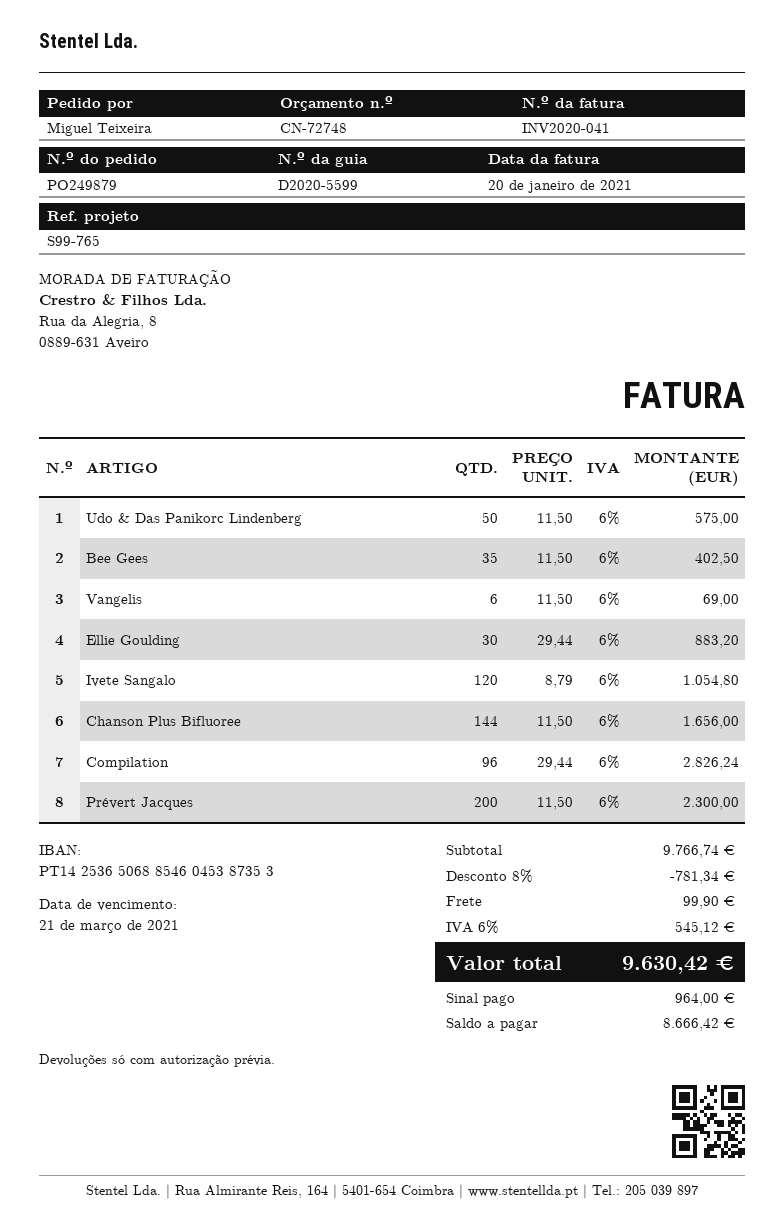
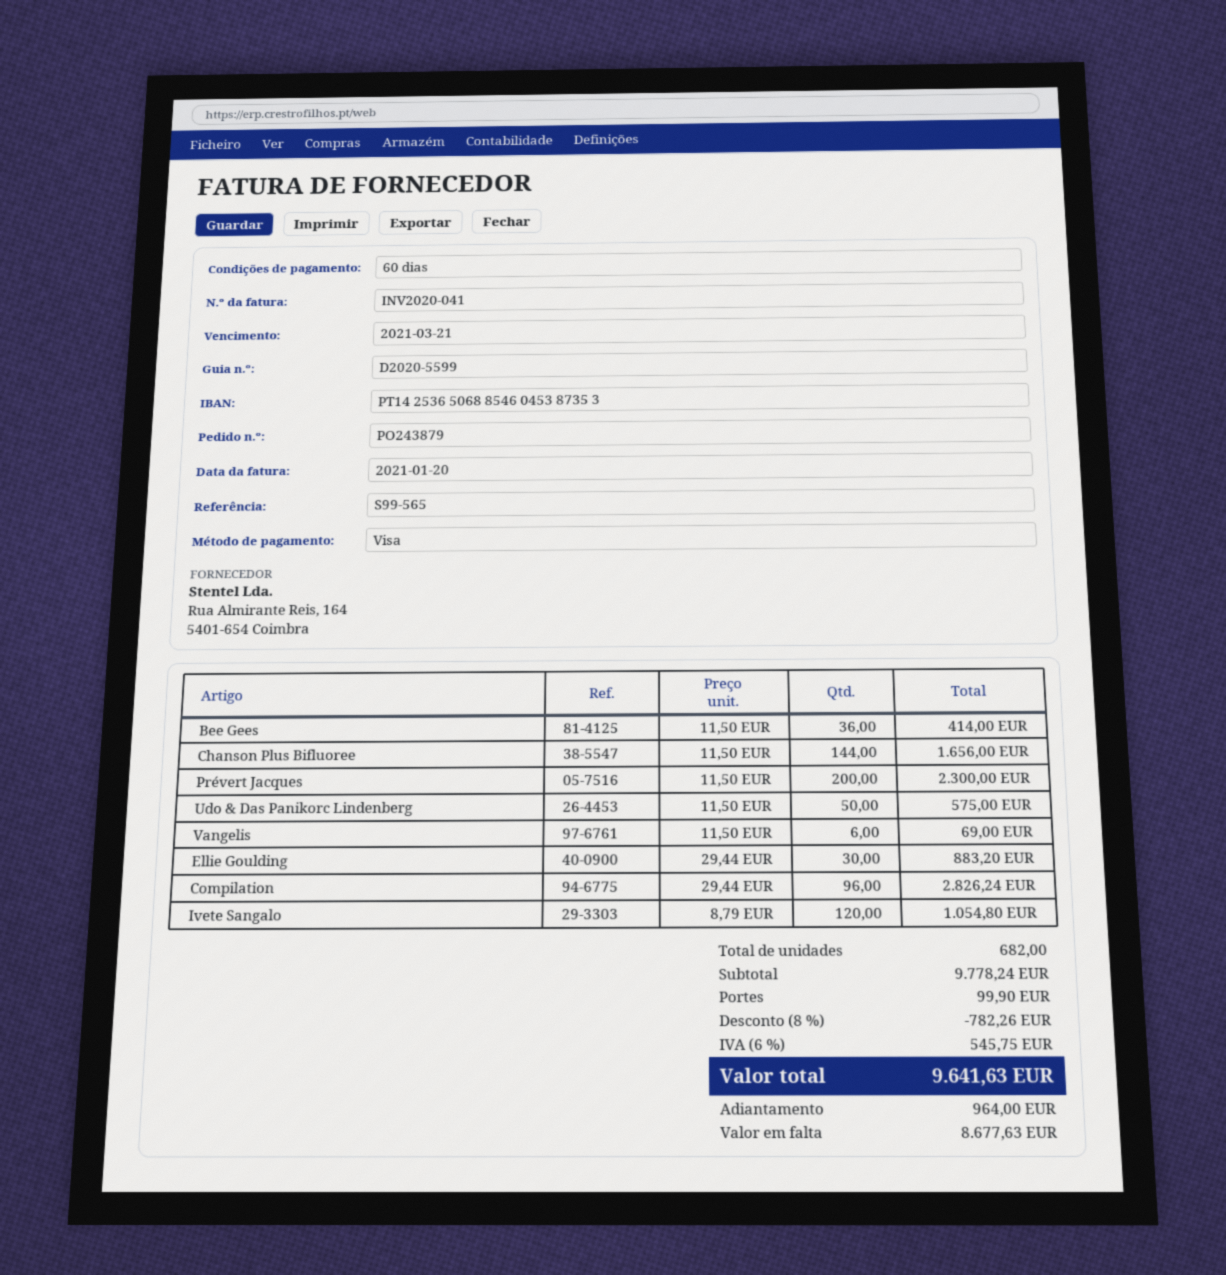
order number: PO249879 -> PO243879
reference: S99-765 -> S99-565
Bee Gees: 35 x 11.50 = 402.50 -> 36 x 11.50 = 414.00
subtotal: 9766.74 -> 9778.24
discount: 8% = 781.34 -> 8% = 782.26
tax: 6% = 545.12 -> 6% = 545.75
total: 9630.42 -> 9641.63
balance: 8666.42 -> 8677.63

